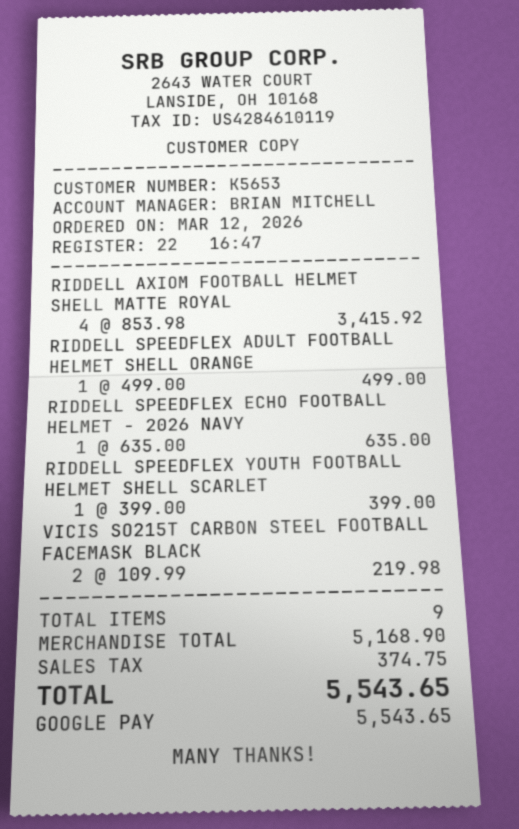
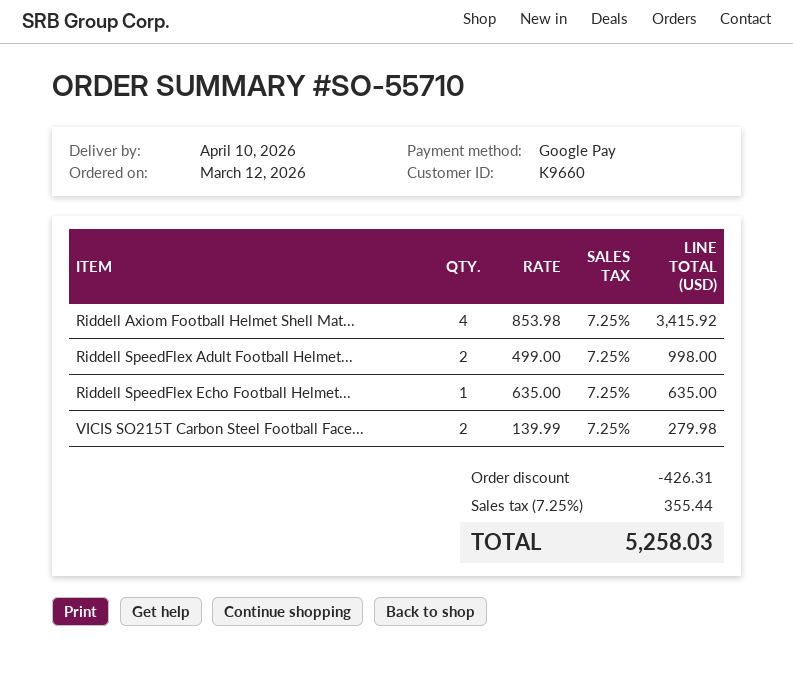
customer number: K5653 -> K9660
RIDDELL SPEEDFLEX ADULT FOOTBALL HELMET SHELL ORANGE: 1 x 499.00 = 499.00 -> 2 x 499.00 = 998.00
RIDDELL SPEEDFLEX YOUTH FOOTBALL HELMET SHELL SCARLET: 1 x 399.00 = 399.00 -> none
VICIS SO215T CARBON STEEL FOOTBALL FACEMASK BLACK: 2 x 109.99 = 219.98 -> 2 x 139.99 = 279.98
discount: none -> 426.31
tax: 374.75 -> 355.44
total: 5543.65 -> 5258.03

